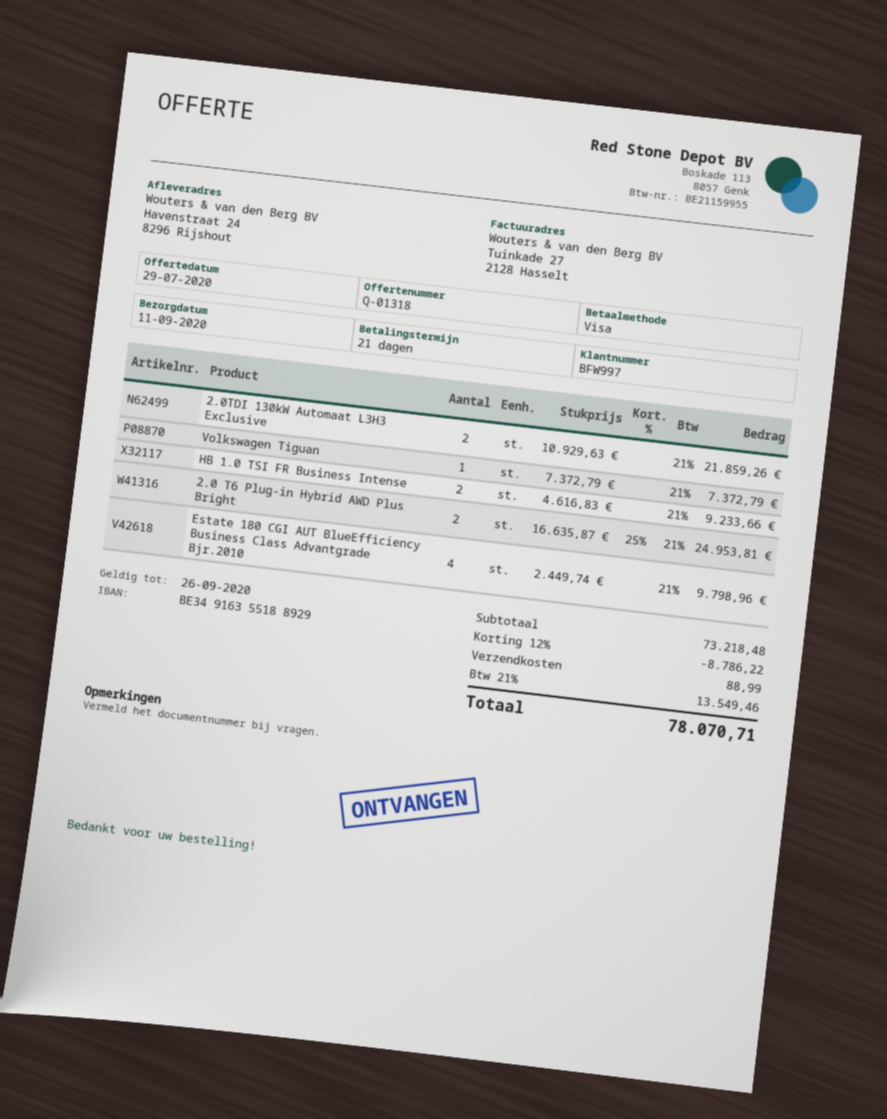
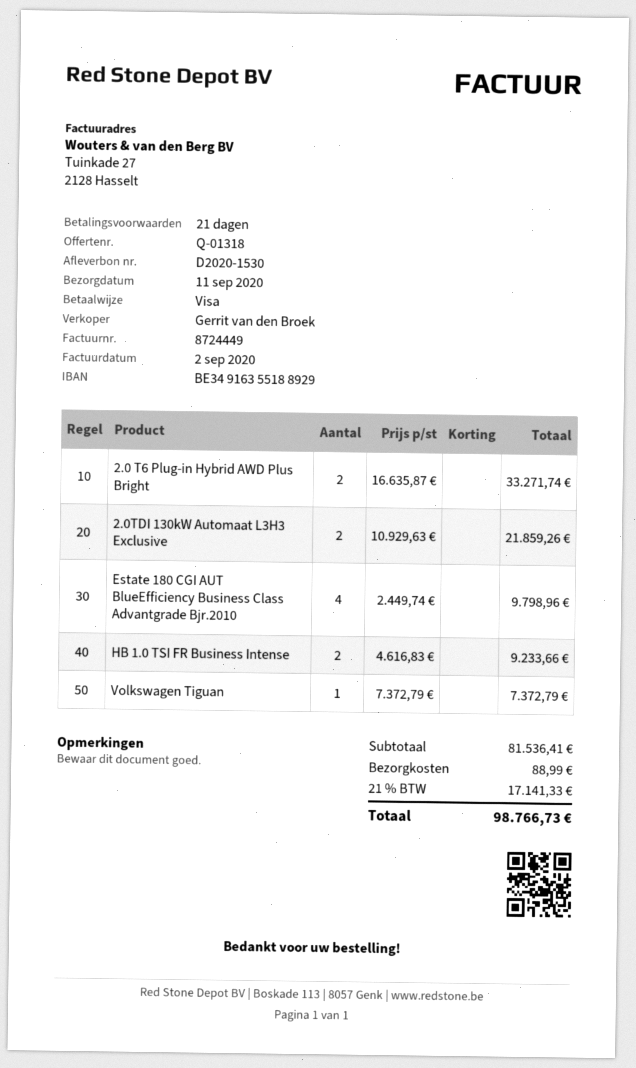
2.0 T6 Plug-in Hybrid AWD Plus Bright: 2 x 16635.87 - 25% = 24953.81 -> 2 x 16635.87 = 33271.74
subtotal: 73218.48 -> 81536.41
discount: 12% = 8786.22 -> none
tax: 21% = 13549.46 -> 21% = 17141.33
total: 78070.71 -> 98766.73

